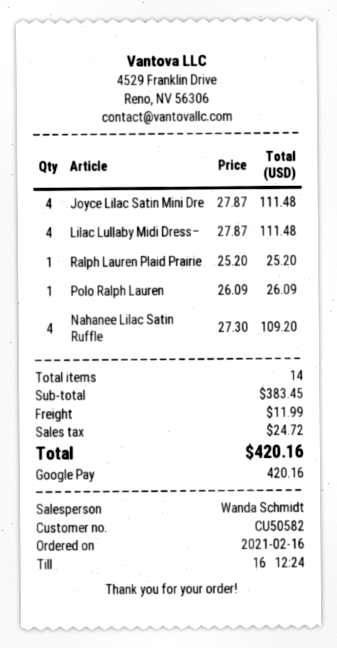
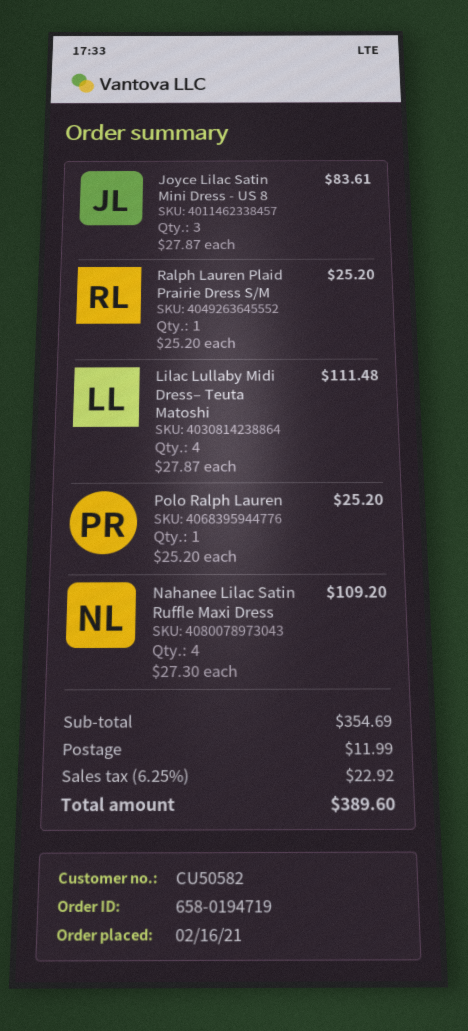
Joyce Lilac Satin Mini Dre: 4 x 27.87 = 111.48 -> 3 x 27.87 = 83.61
Polo Ralph Lauren: 1 x 26.09 = 26.09 -> 1 x 25.20 = 25.20
subtotal: 383.45 -> 354.69
tax: 24.72 -> 22.92
total: 420.16 -> 389.60

